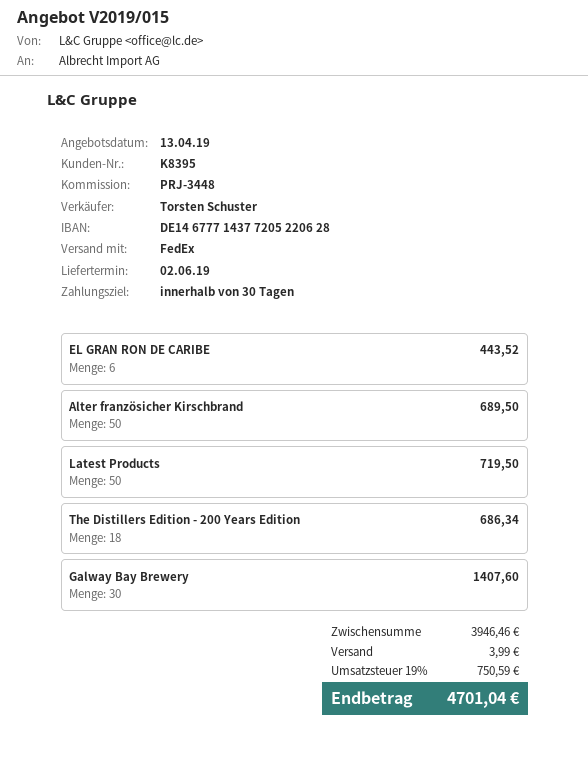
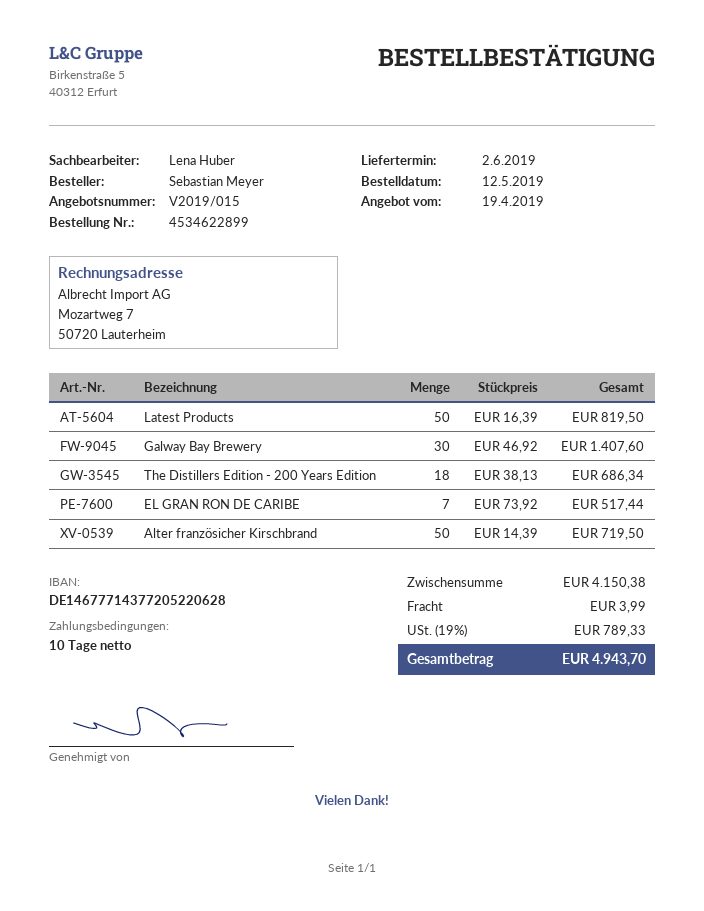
quote date: 2019-04-13 -> 2019-04-19
payment terms: 30 days -> 10 days
sales rep: Torsten Schuster -> Lena Huber
EL GRAN RON DE CARIBE: 6 for 443.52 -> 7 for 517.44
Alter französicher Kirschbrand: 50 for 689.50 -> 50 for 719.50
Latest Products: 50 for 719.50 -> 50 for 819.50
subtotal: 3946.46 -> 4150.38
tax: 19% = 750.59 -> 19% = 789.33
total: 4701.04 -> 4943.70

